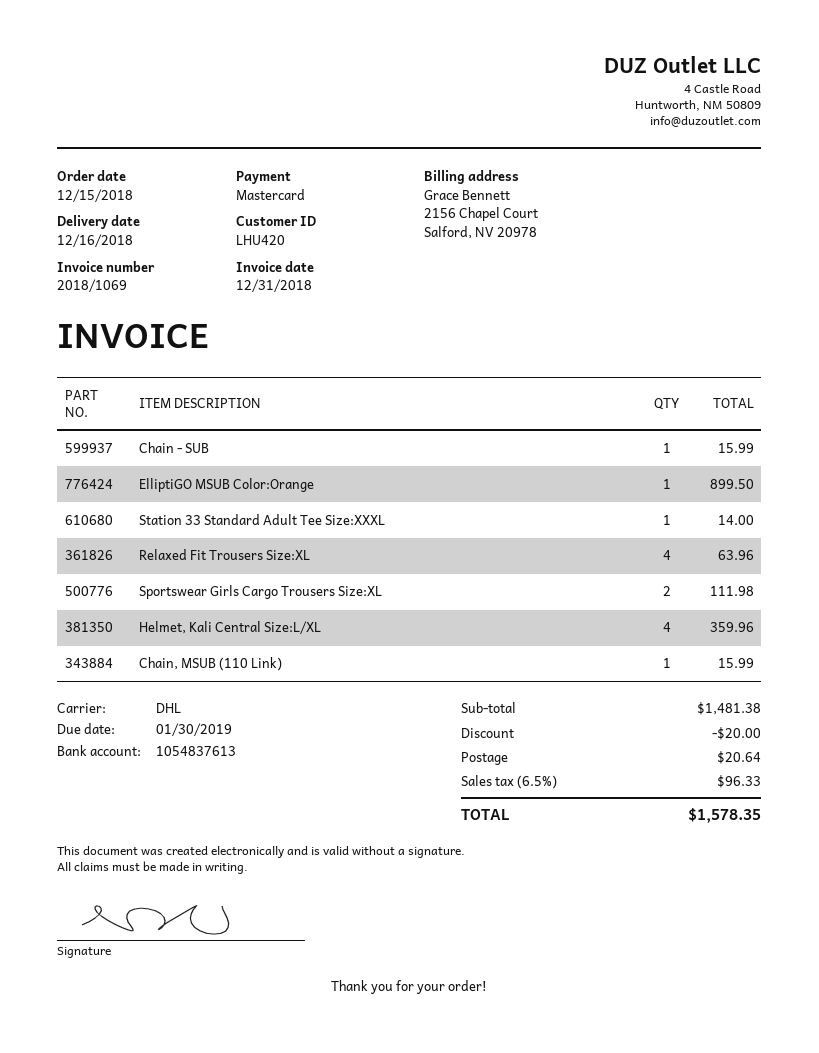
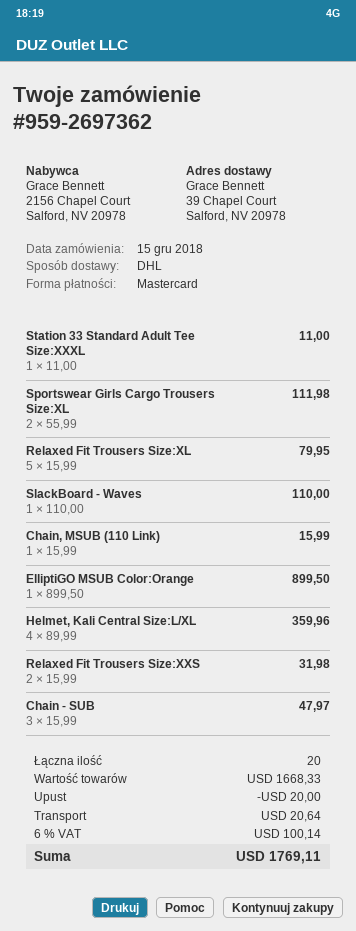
Chain - SUB: 1 for 15.99 -> 3 for 47.97
Station 33 Standard Adult Tee Size:XXXL: 1 for 14.00 -> 1 for 11.00
Relaxed Fit Trousers Size:XL: 4 for 63.96 -> 5 for 79.95
SlackBoard - Waves: none -> 1 for 110.00
Relaxed Fit Trousers Size:XXS: none -> 2 for 31.98
subtotal: 1481.38 -> 1668.33
tax: 6.5% = 96.33 -> 6% = 100.14
total: 1578.35 -> 1769.11

